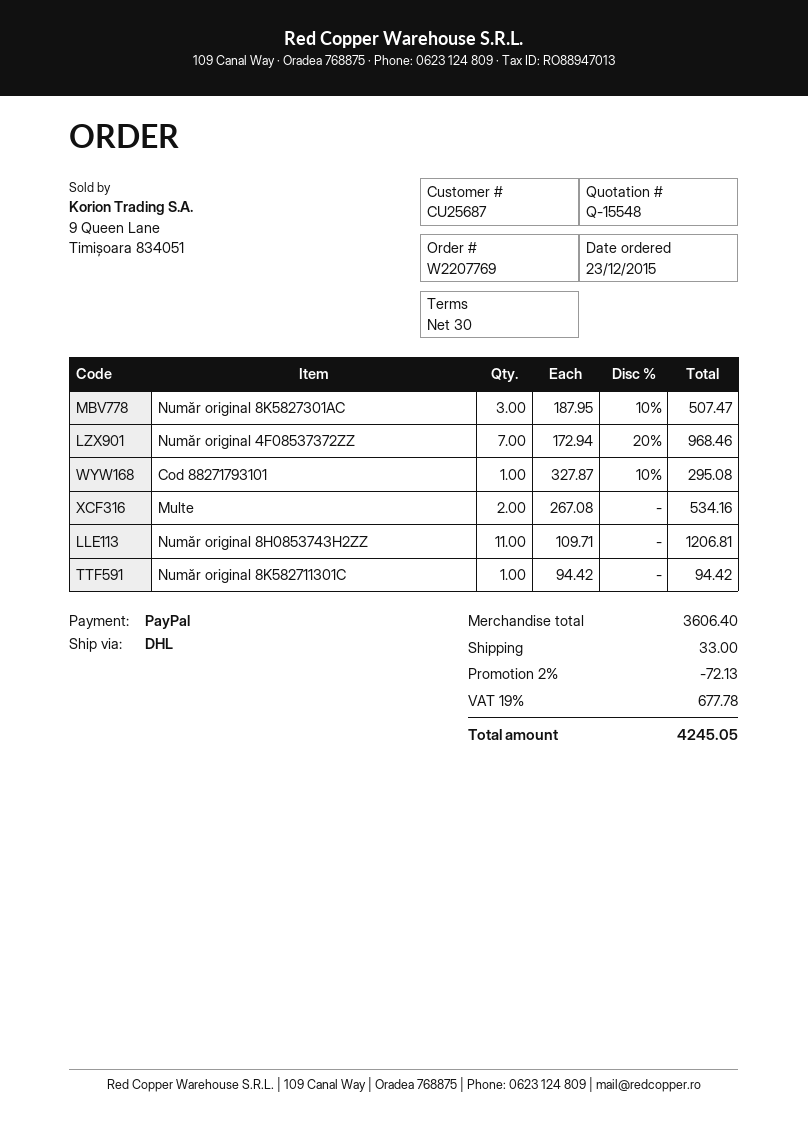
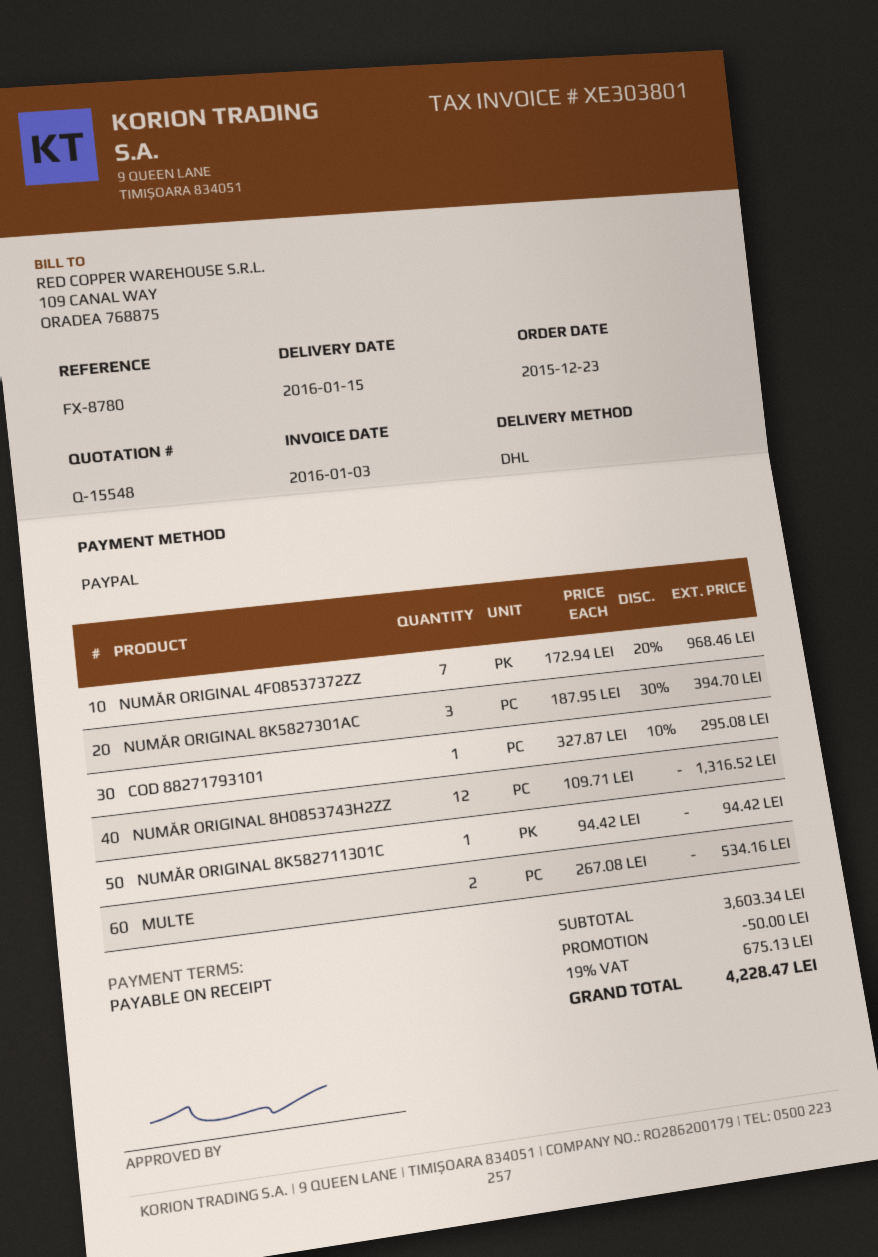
payment terms: 30 days -> on receipt
Număr original 8K5827301AC: 3 x 187.95 - 10% = 507.47 -> 3 x 187.95 - 30% = 394.70
Număr original 8H0853743H2ZZ: 11 x 109.71 = 1206.81 -> 12 x 109.71 = 1316.52
subtotal: 3606.40 -> 3603.34
discount: 72.13 -> 50.00
shipping: 33.00 -> none
tax: 19% = 677.78 -> 19% = 675.13
total: 4245.05 -> 4228.47

